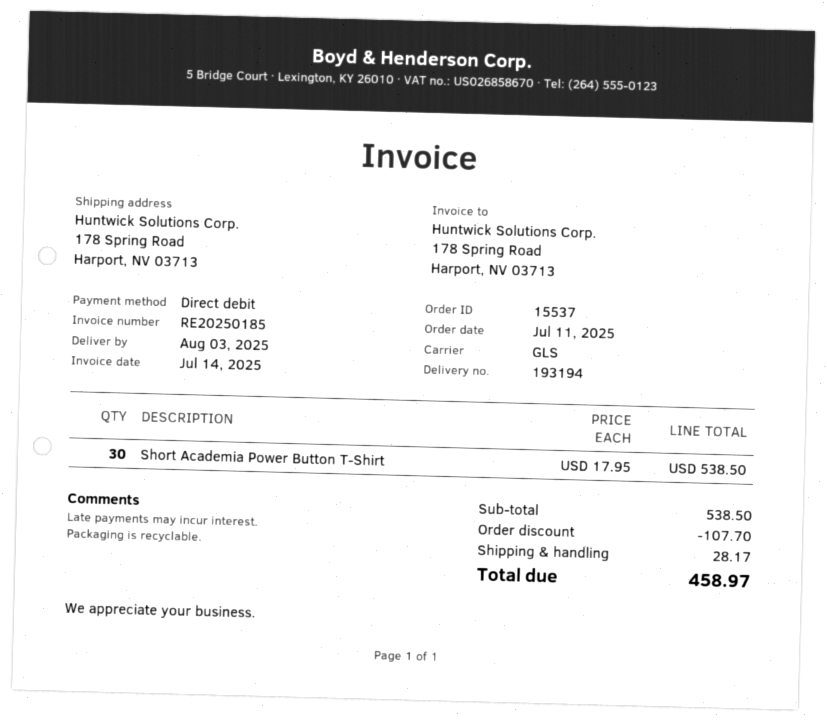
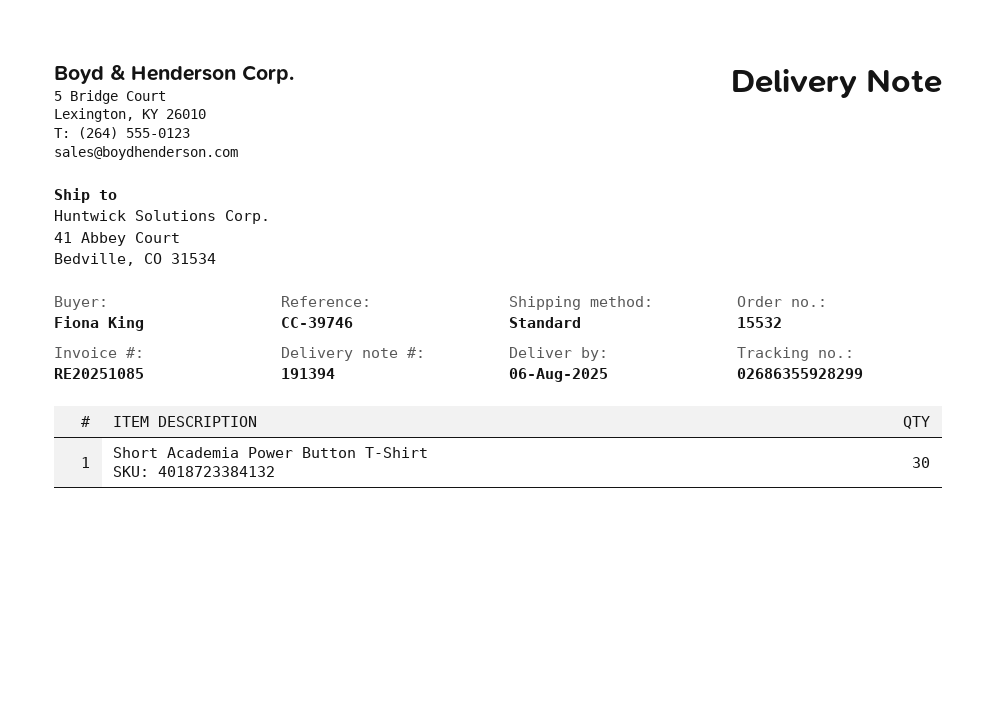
order number: 15537 -> 15532
delivery note number: 193194 -> 191394
delivery date: 2025-08-03 -> 2025-08-06
invoice number: RE20250185 -> RE20251085
shipping method: GLS -> standard
ship to: 178 Spring Road, Harport, NV 03713 -> 41 Abbey Court, Bedville, CO 31534

